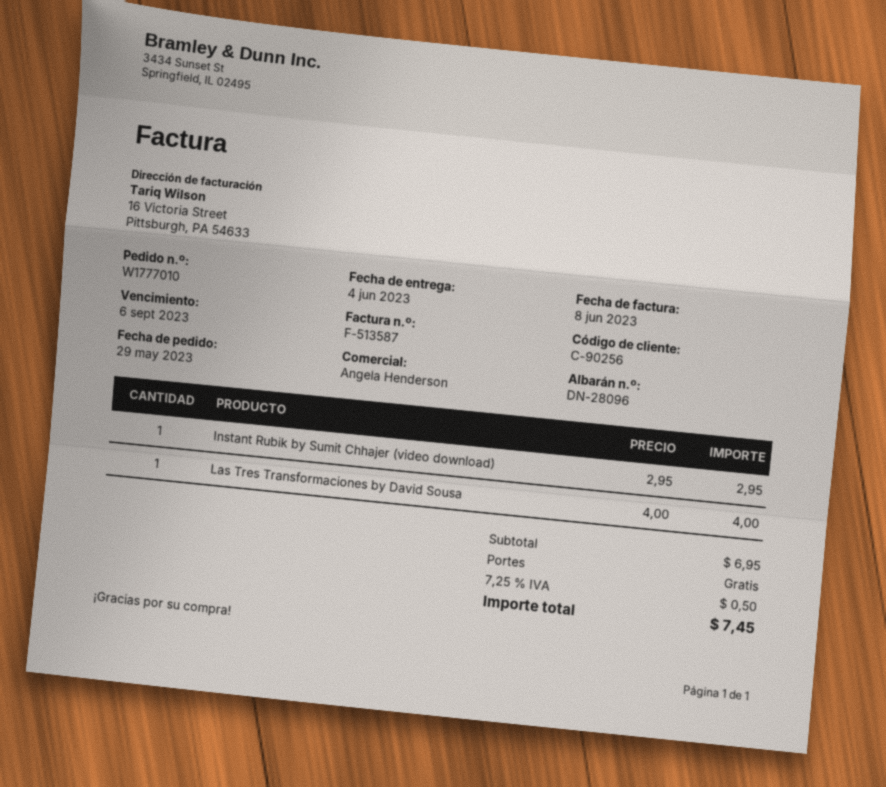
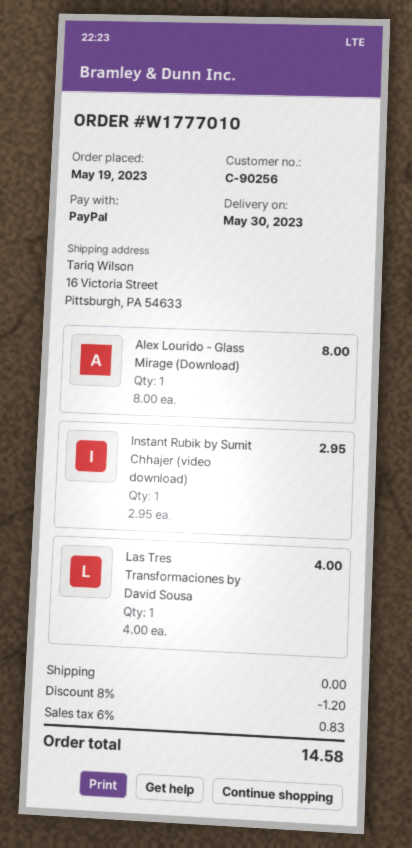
order date: 2023-05-29 -> 2023-05-19
delivery date: 2023-06-04 -> 2023-05-30
Alex Lourido - Glass Mirage (Download): none -> 1 x 8.00 = 8.00
discount: none -> 8% = 1.20
tax: 7.25% = 0.50 -> 6% = 0.83
total: 7.45 -> 14.58

